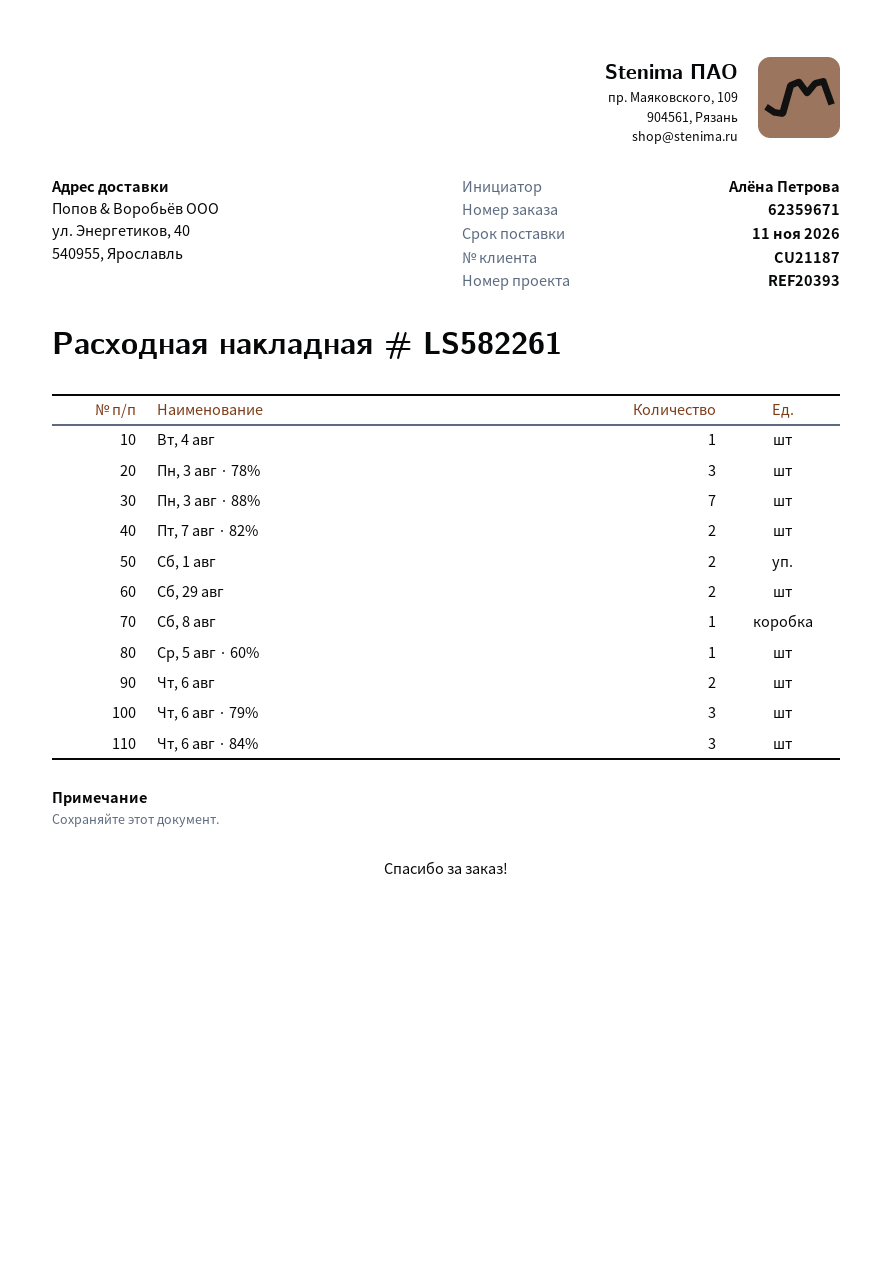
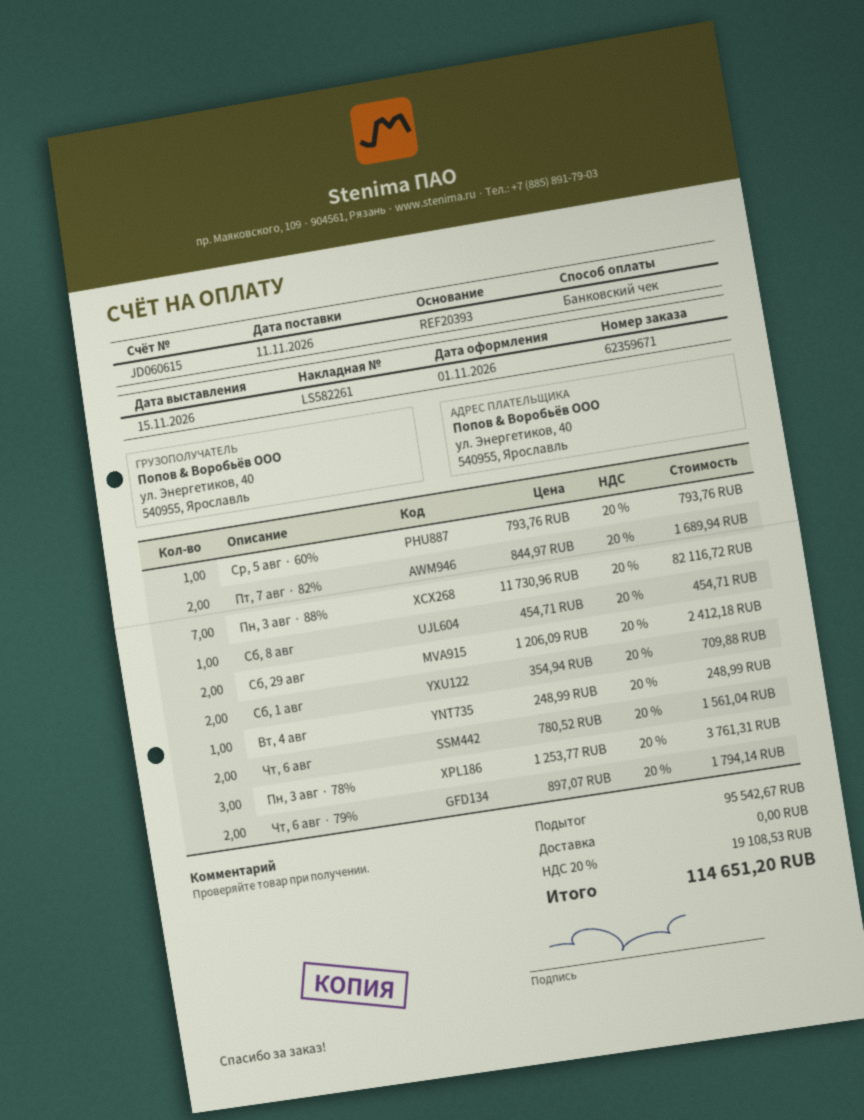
Чт, 6 авг · 79%: 3 -> 2
Чт, 6 авг · 84%: 3 -> none

